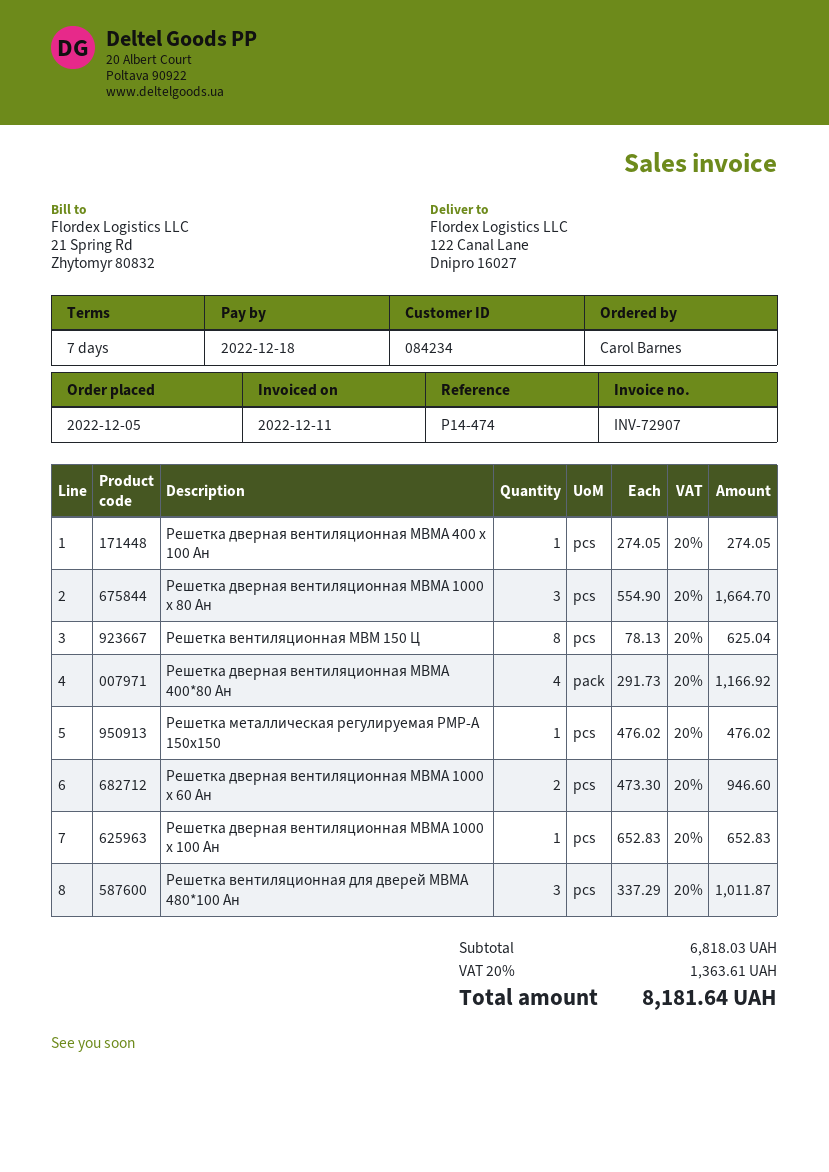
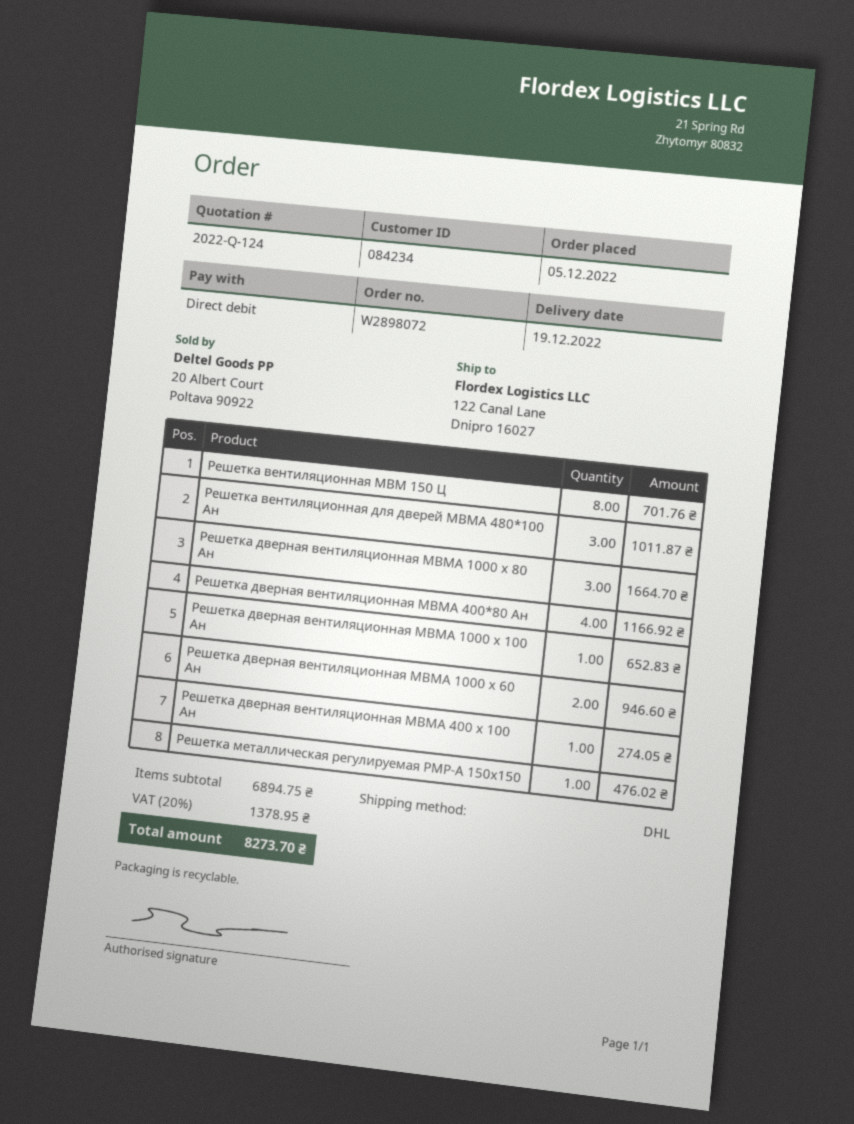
Решетка вентиляционная МВМ 150 Ц: 8 for 625.04 -> 8 for 701.76
subtotal: 6818.03 -> 6894.75
tax: 20% = 1363.61 -> 20% = 1378.95
total: 8181.64 -> 8273.70

